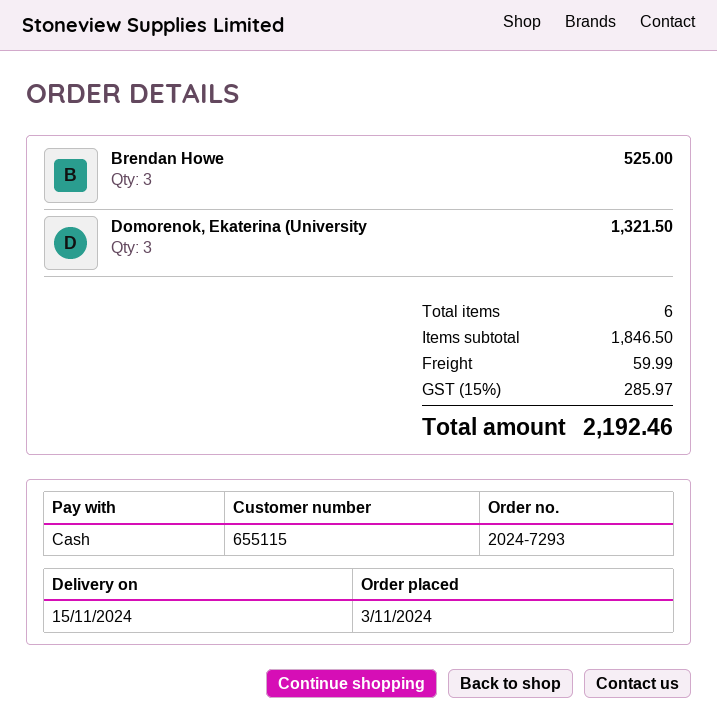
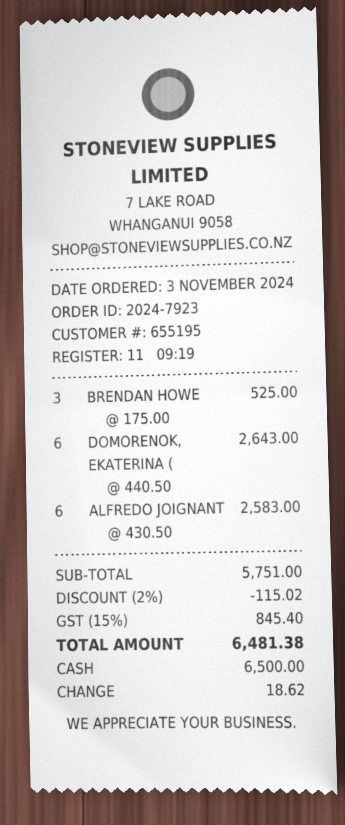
order number: 2024-7293 -> 2024-7923
customer number: 655115 -> 655195
Domorenok, Ekaterina (University: 3 for 1321.50 -> 6 for 2643.00
ALFREDO JOIGNANT: none -> 6 for 2583.00
subtotal: 1846.50 -> 5751.00
discount: none -> 2% = 115.02
shipping: 59.99 -> none
tax: 15% = 285.97 -> 15% = 845.40
total: 2192.46 -> 6481.38

